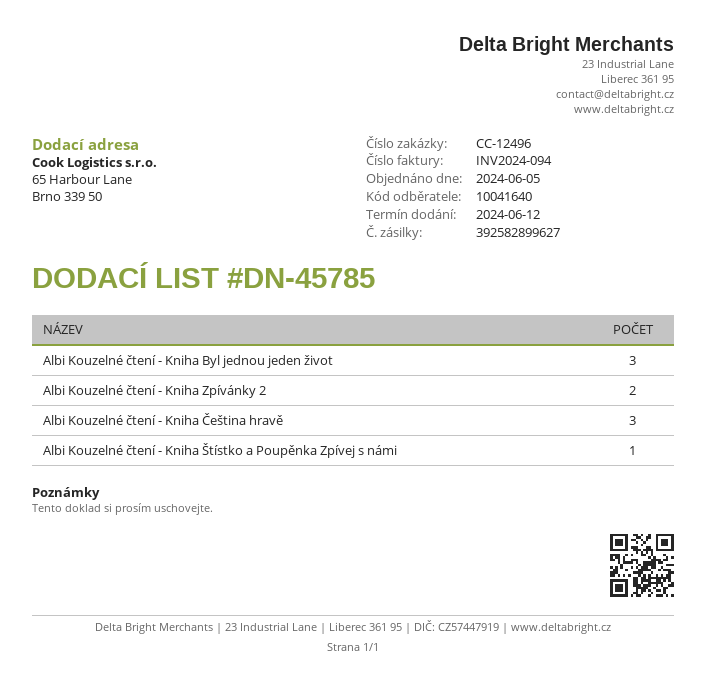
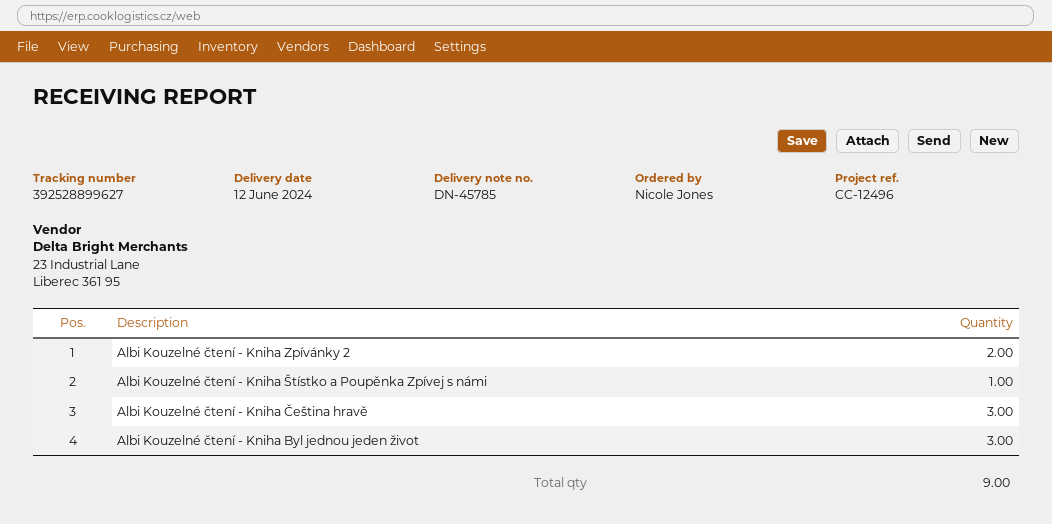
tracking number: 392582899627 -> 392528899627

